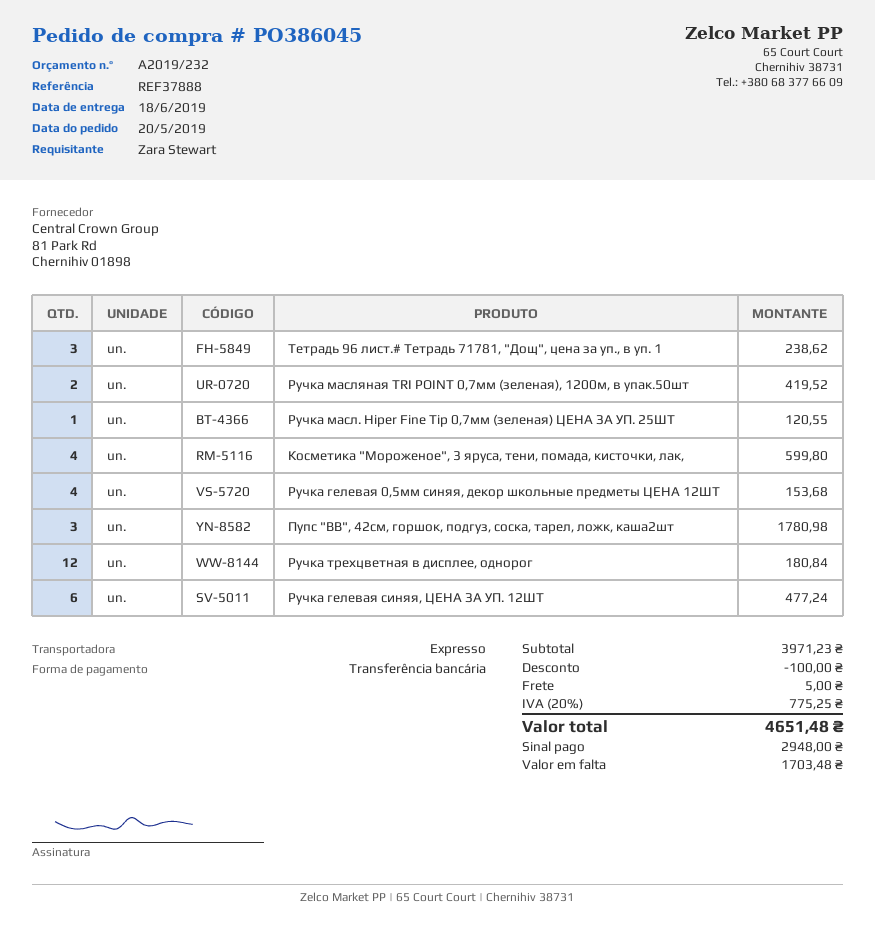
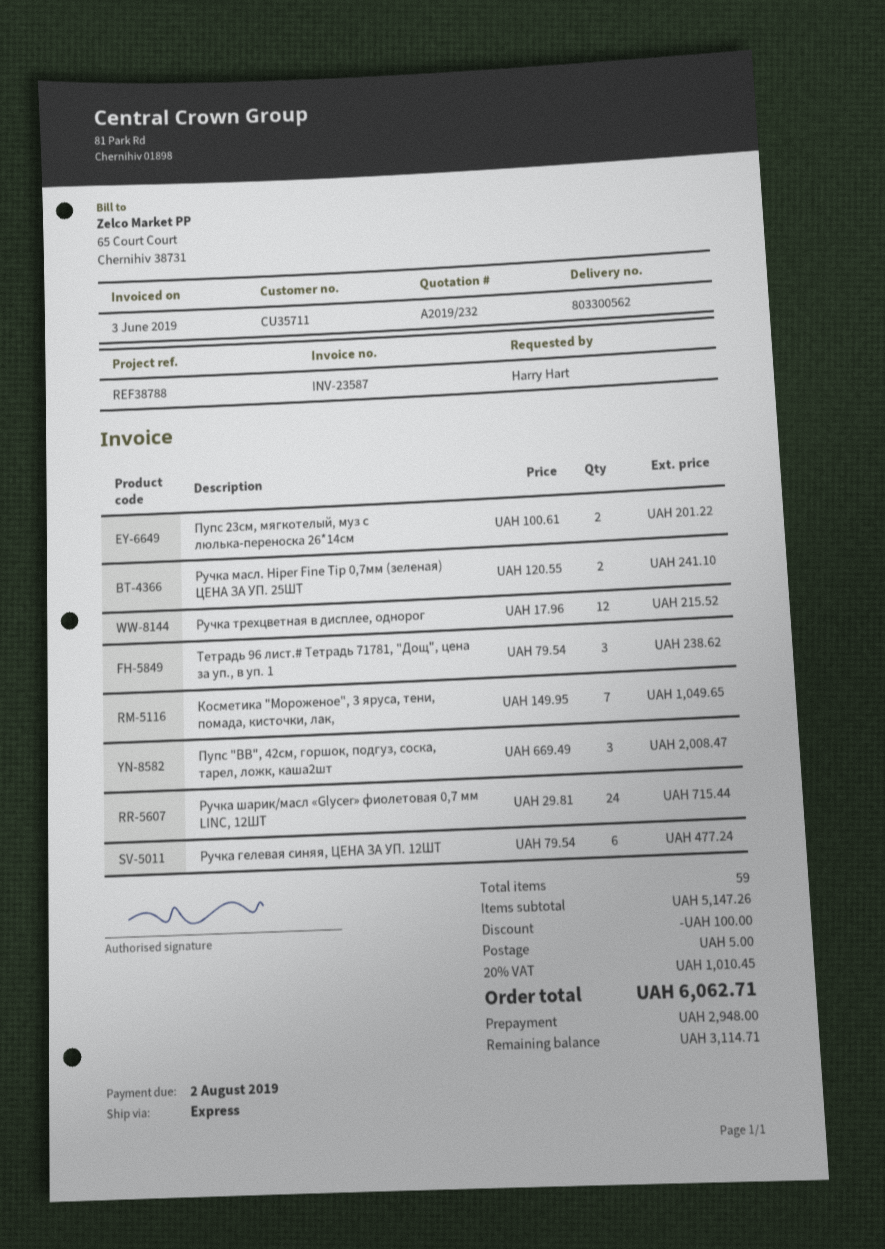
reference: REF37888 -> REF38788
ordered by: Zara Stewart -> Harry Hart
Ручка масляная TRI POINT 0,7мм (зеленая), 1200м, в упак.50шт: 2 for 419.52 -> none
Ручка масл. Hiper Fine Tip 0,7мм (зеленая) ЦЕНА ЗА УП. 25ШТ: 1 for 120.55 -> 2 for 241.10
Косметика "Мороженое", 3 яруса, тени, помада, кисточки, лак,: 4 for 599.80 -> 7 for 1049.65
Ручка гелевая 0,5мм синяя, декор школьные предметы ЦЕНА 12ШТ: 4 for 153.68 -> none
Пупс "BB", 42см, горшок, подгуз, соска, тарел, ложк, каша2шт: 3 for 1780.98 -> 3 for 2008.47
Ручка трехцветная в дисплее, однорог: 12 for 180.84 -> 12 for 215.52
Пупс 23см, мягкотелый, муз с люлька-переноска 26*14см: none -> 2 for 201.22
Ручка шарик/масл «Glycer» фиолетовая 0,7 мм LINC, 12ШТ: none -> 24 for 715.44
subtotal: 3971.23 -> 5147.26
tax: 20% = 775.25 -> 20% = 1010.45
total: 4651.48 -> 6062.71
balance: 1703.48 -> 3114.71

